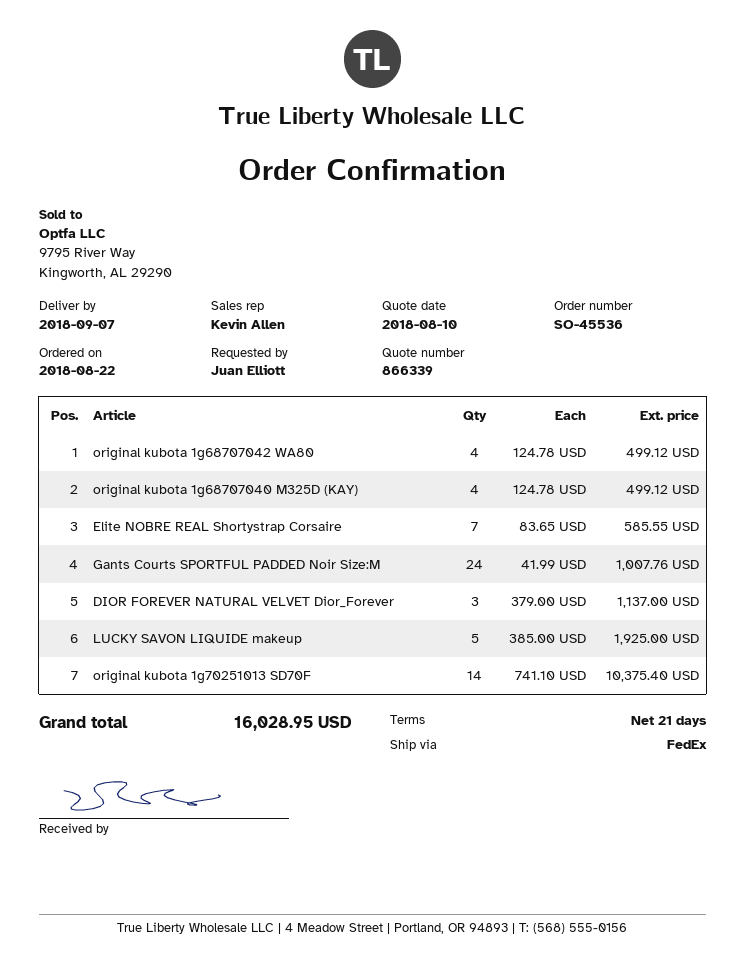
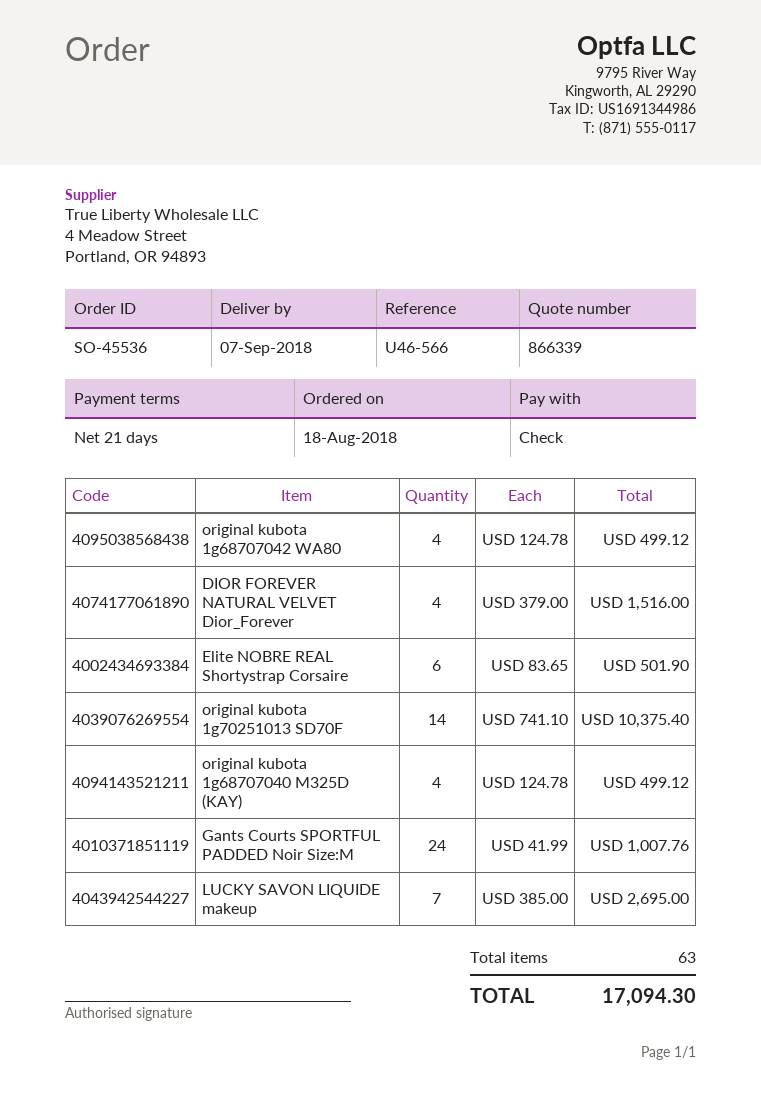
order date: 2018-08-22 -> 2018-08-18
Elite NOBRE REAL Shortystrap Corsaire: 7 x 83.65 = 585.55 -> 6 x 83.65 = 501.90
DIOR FOREVER NATURAL VELVET Dior_Forever: 3 x 379.00 = 1137.00 -> 4 x 379.00 = 1516.00
LUCKY SAVON LIQUIDE makeup: 5 x 385.00 = 1925.00 -> 7 x 385.00 = 2695.00
total: 16028.95 -> 17094.30

